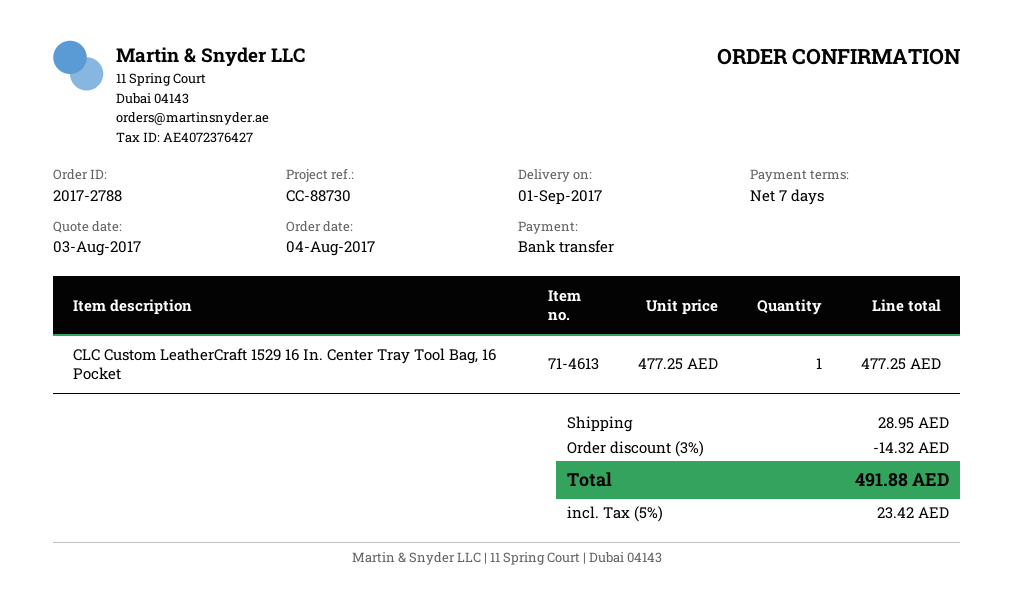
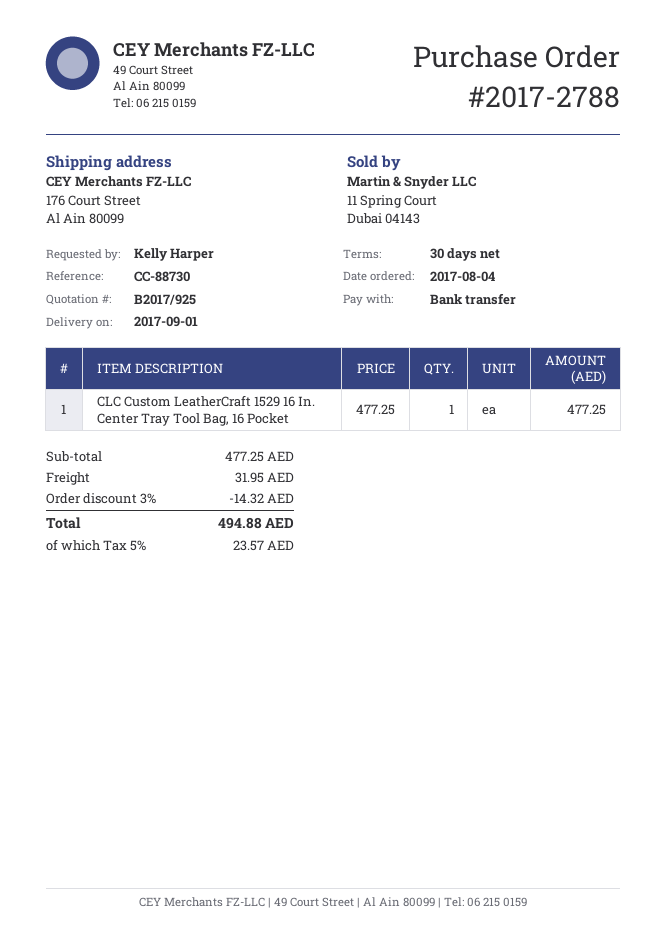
payment terms: 7 days -> 30 days
shipping: 28.95 -> 31.95
tax: 5% = 23.42 -> 5% = 23.57
total: 491.88 -> 494.88

